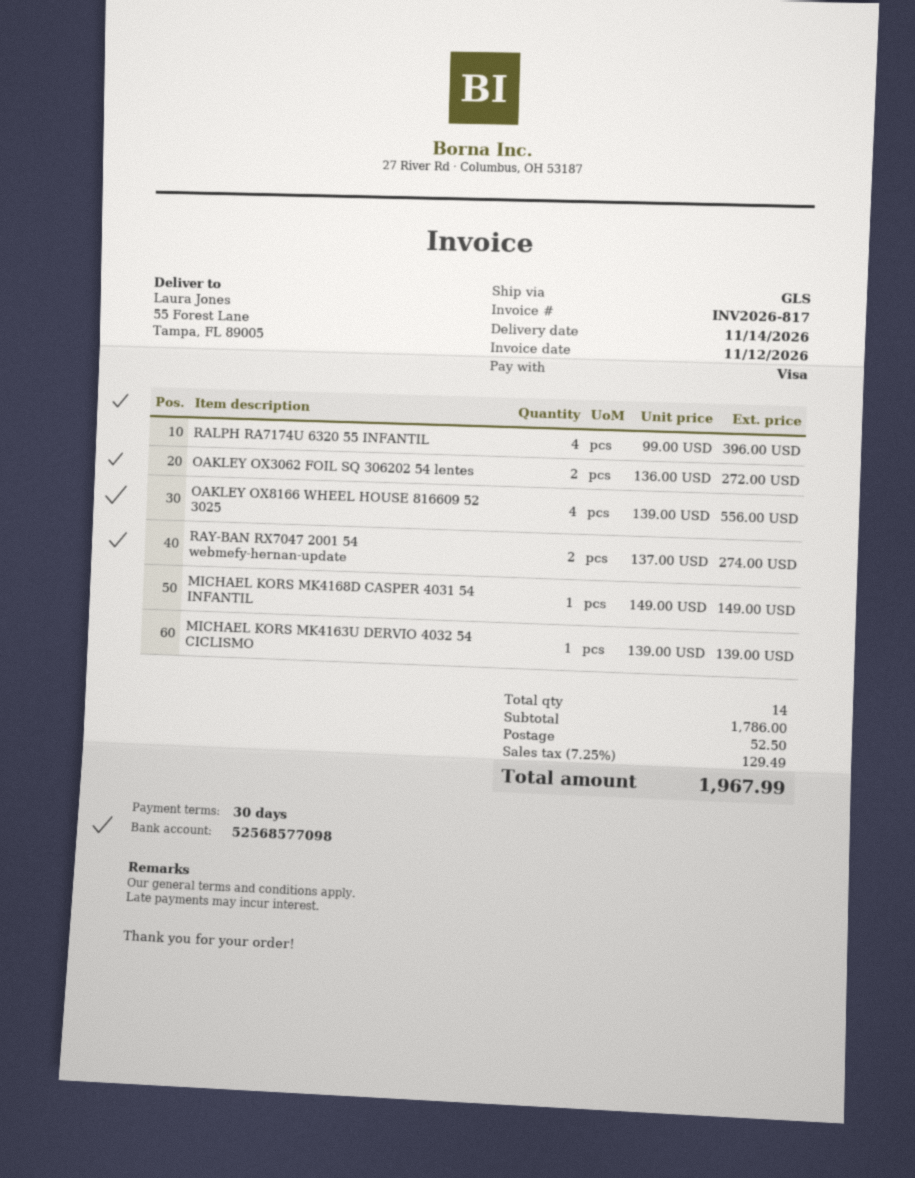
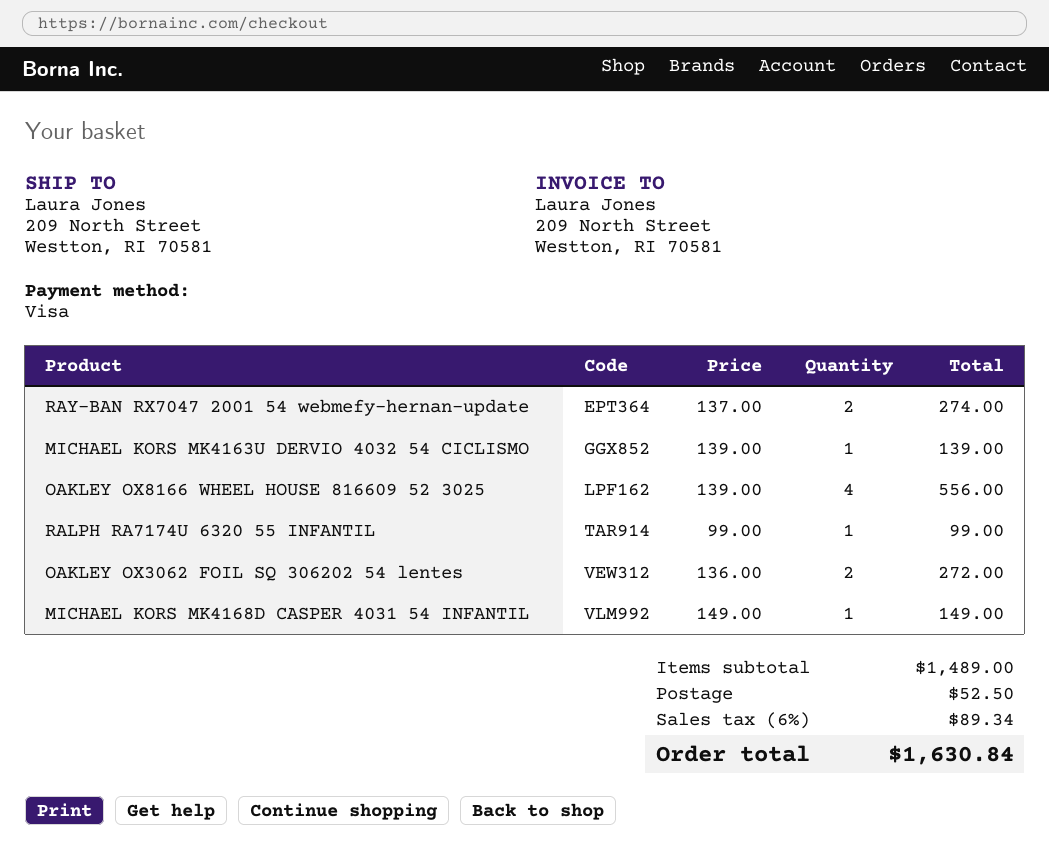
ship to: 55 Forest Lane, Tampa, FL 89005 -> 209 North Street, Westton, RI 70581
RALPH RA7174U 6320 55 INFANTIL: 4 x 99.00 = 396.00 -> 1 x 99.00 = 99.00
subtotal: 1786.00 -> 1489.00
tax: 7.25% = 129.49 -> 6% = 89.34
total: 1967.99 -> 1630.84

